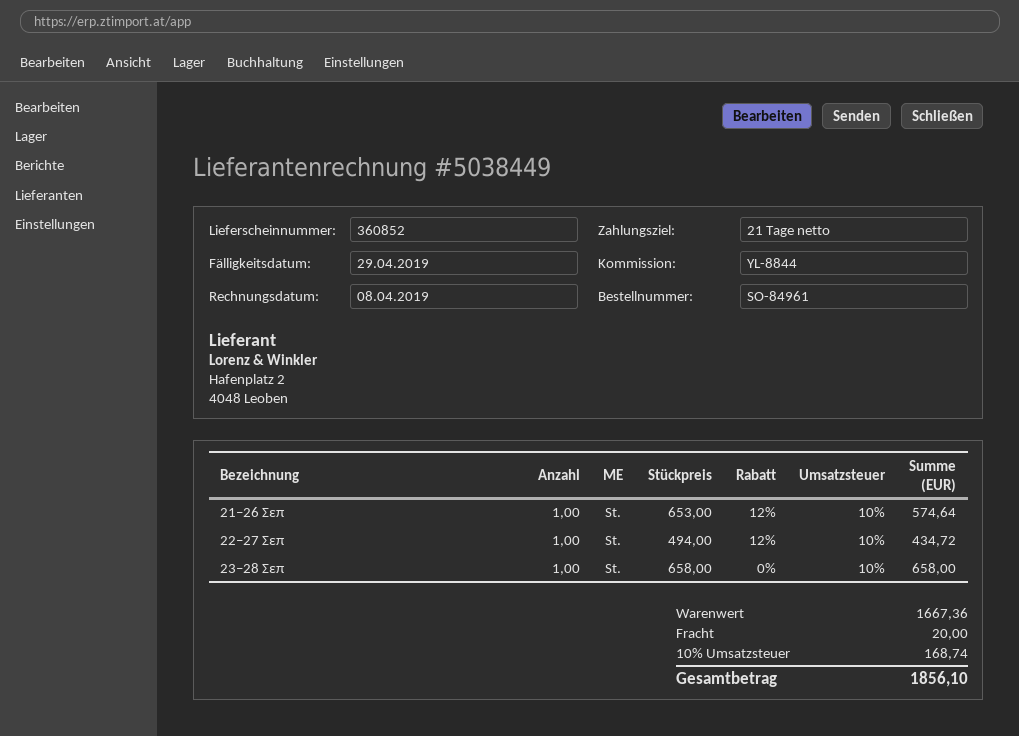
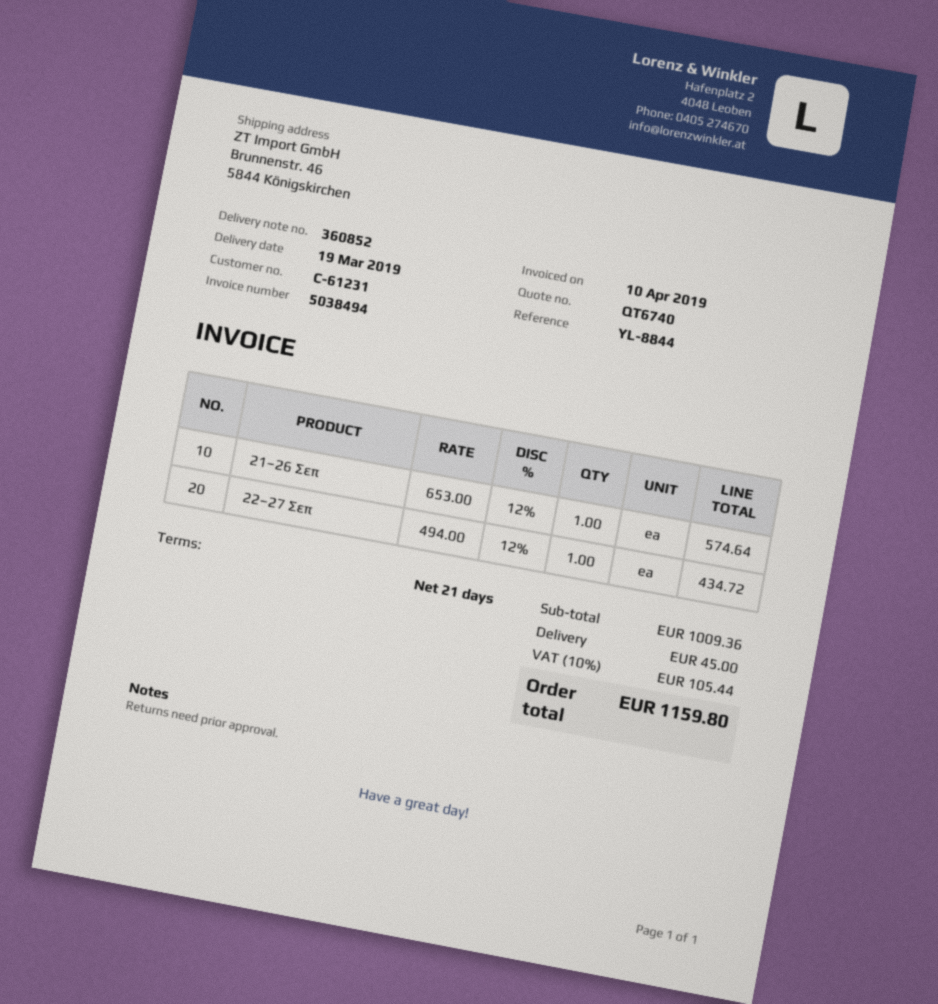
invoice number: 5038449 -> 5038494
invoice date: 2019-04-08 -> 2019-04-10
23–28 Σεπ: 1 x 658.00 = 658.00 -> none
subtotal: 1667.36 -> 1009.36
shipping: 20.00 -> 45.00
tax: 10% = 168.74 -> 10% = 105.44
total: 1856.10 -> 1159.80

